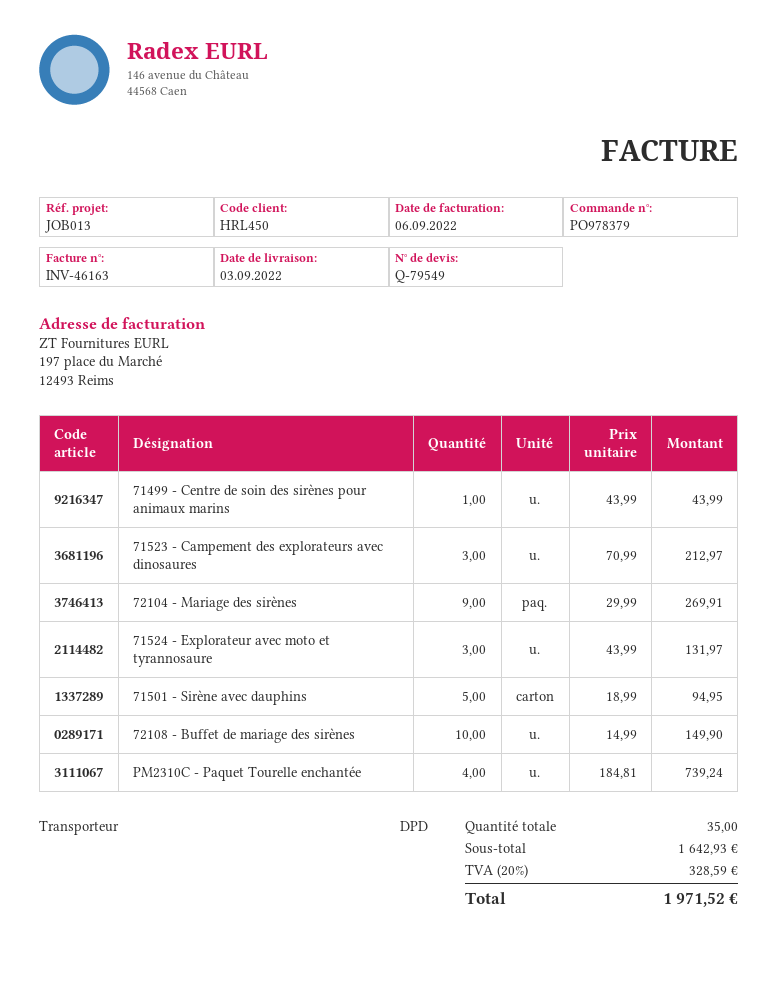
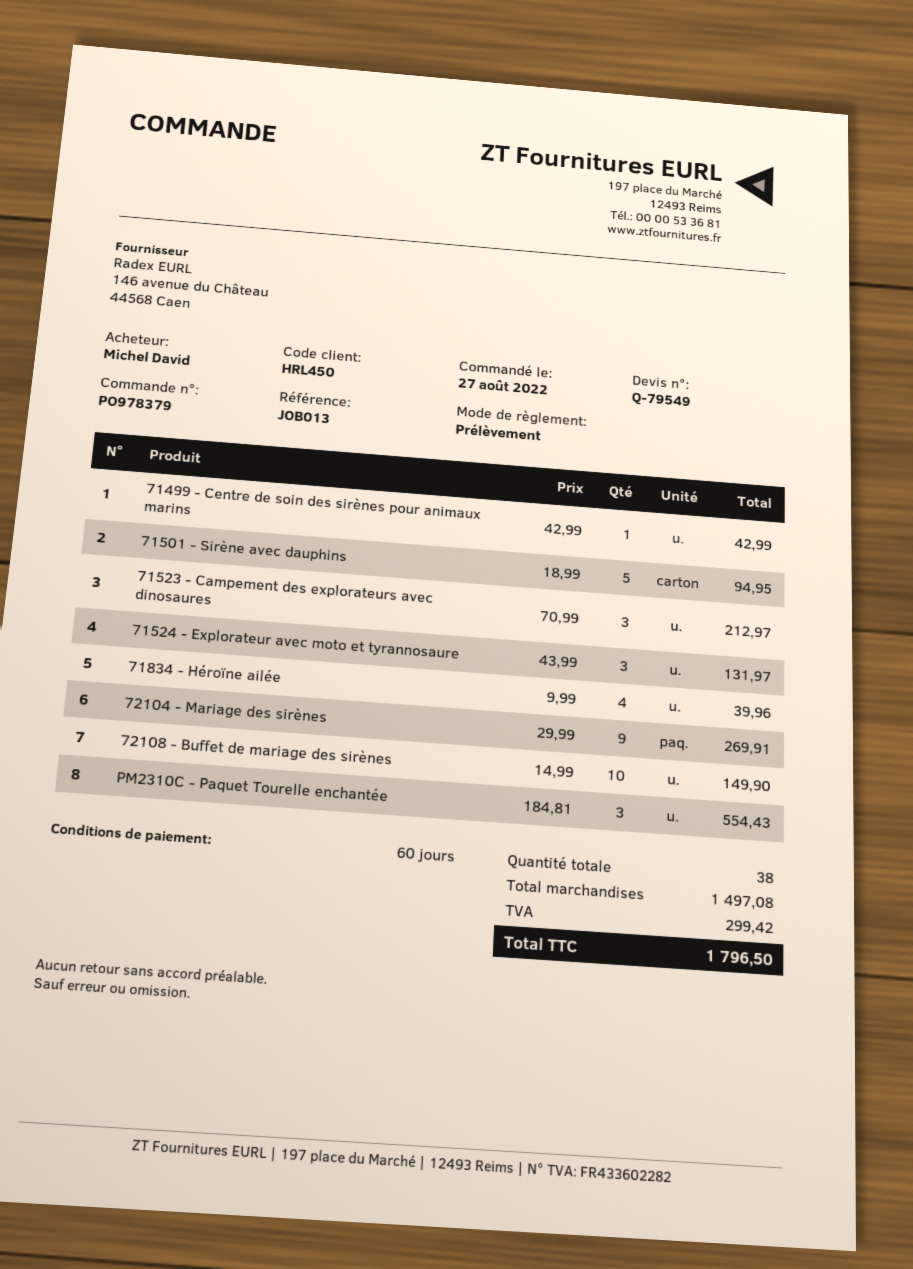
71499 - Centre de soin des sirènes pour animaux marins: 1 x 43.99 = 43.99 -> 1 x 42.99 = 42.99
PM2310C - Paquet Tourelle enchantée: 4 x 184.81 = 739.24 -> 3 x 184.81 = 554.43
71834 - Héroïne ailée: none -> 4 x 9.99 = 39.96
total quantity: 35 -> 38
subtotal: 1642.93 -> 1497.08
tax: 328.59 -> 299.42
total: 1971.52 -> 1796.50

